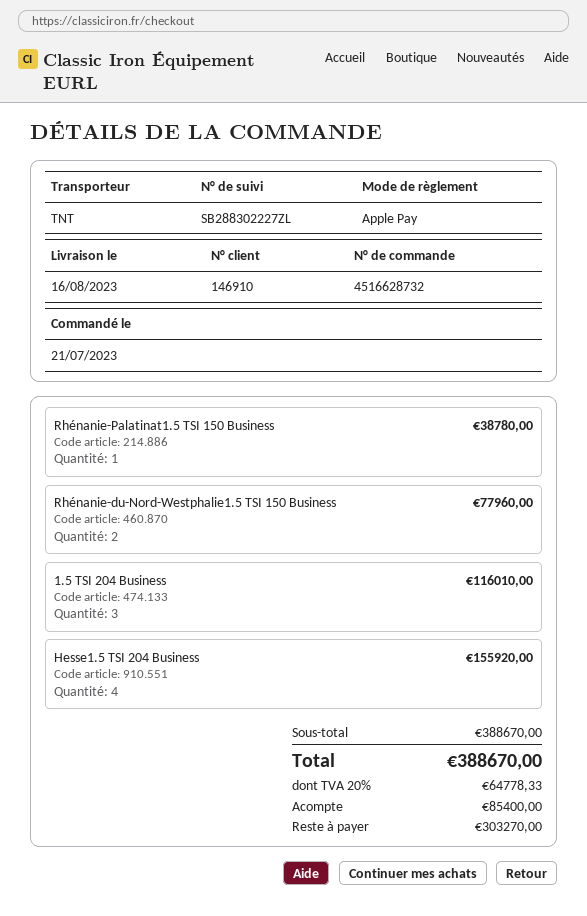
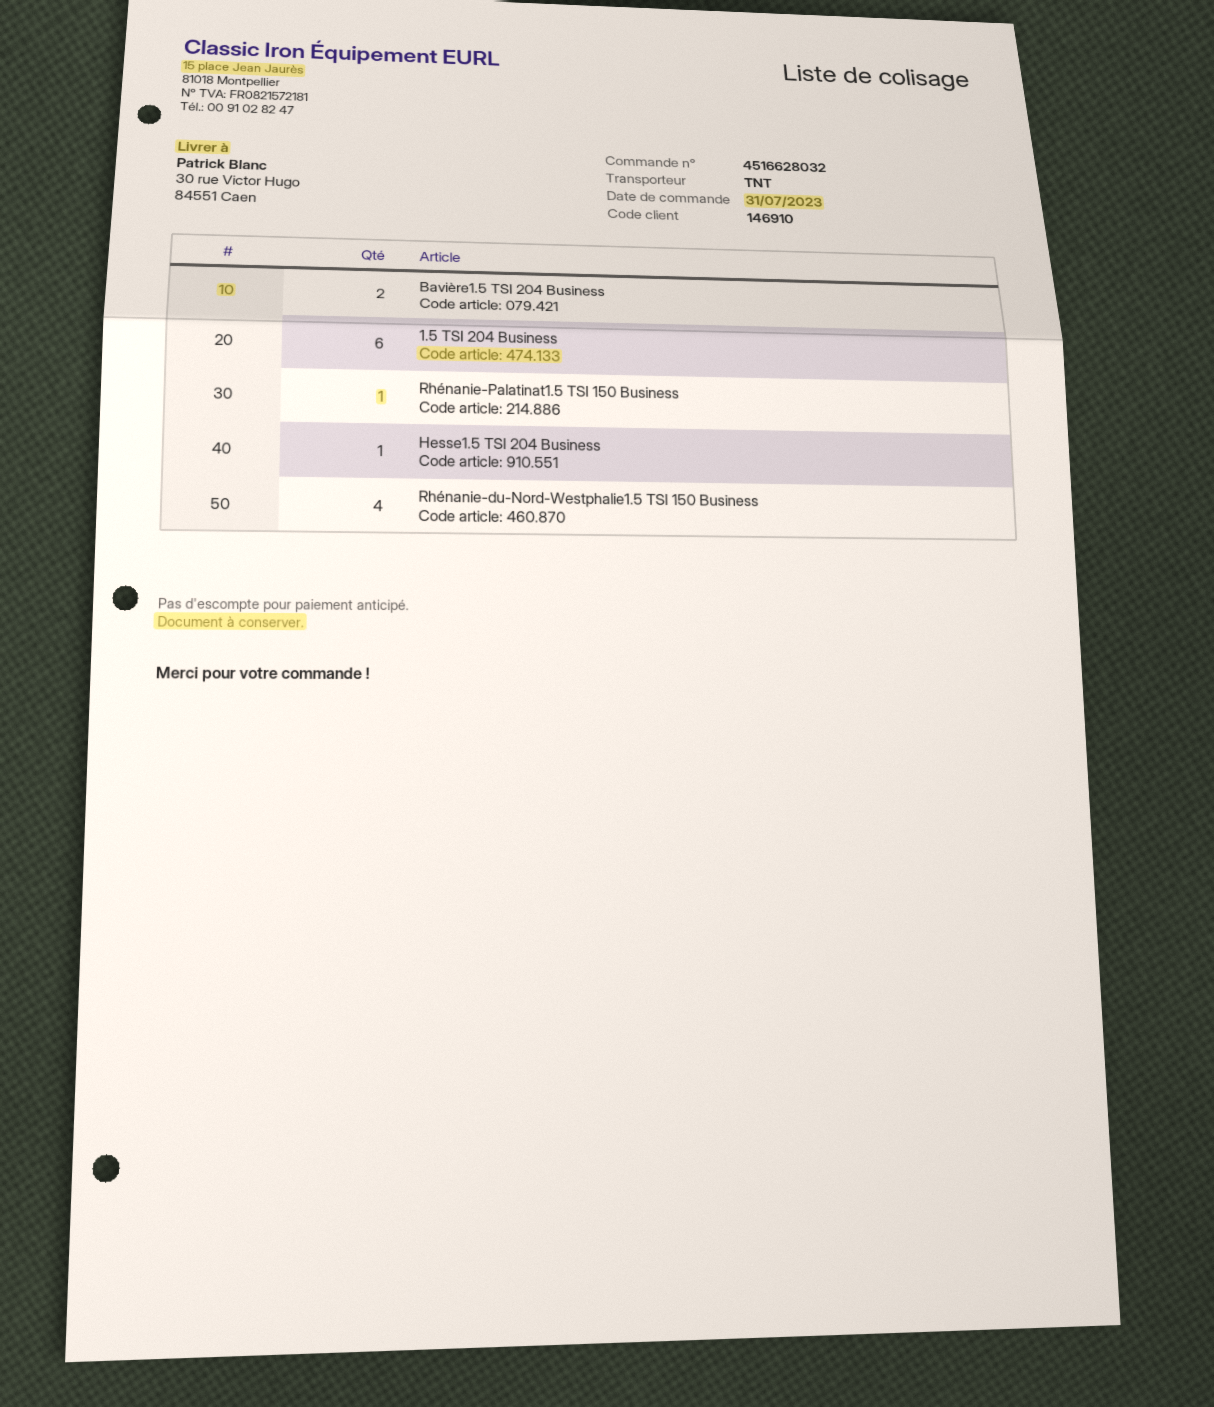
order number: 4516628732 -> 4516628032
order date: 2023-07-21 -> 2023-07-31
Rhénanie-du-Nord-Westphalie1.5 TSI 150 Business: 2 -> 4
1.5 TSI 204 Business: 3 -> 6
Hesse1.5 TSI 204 Business: 4 -> 1
Bavière1.5 TSI 204 Business: none -> 2

